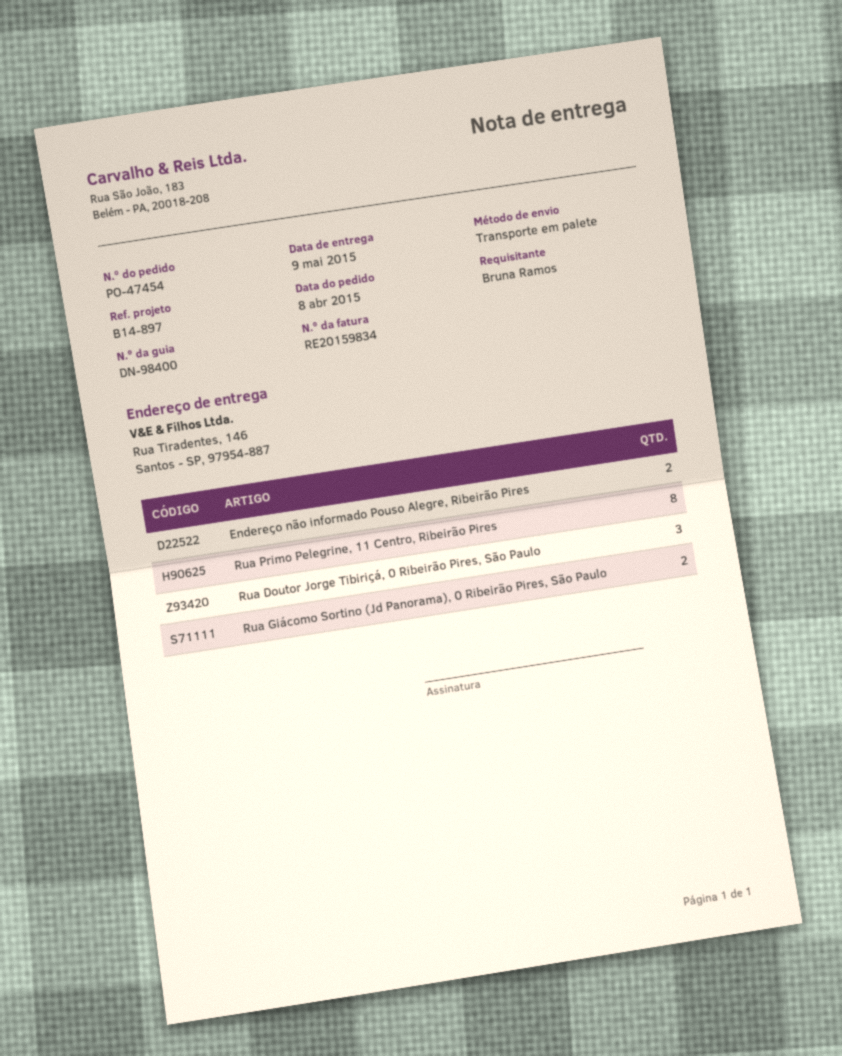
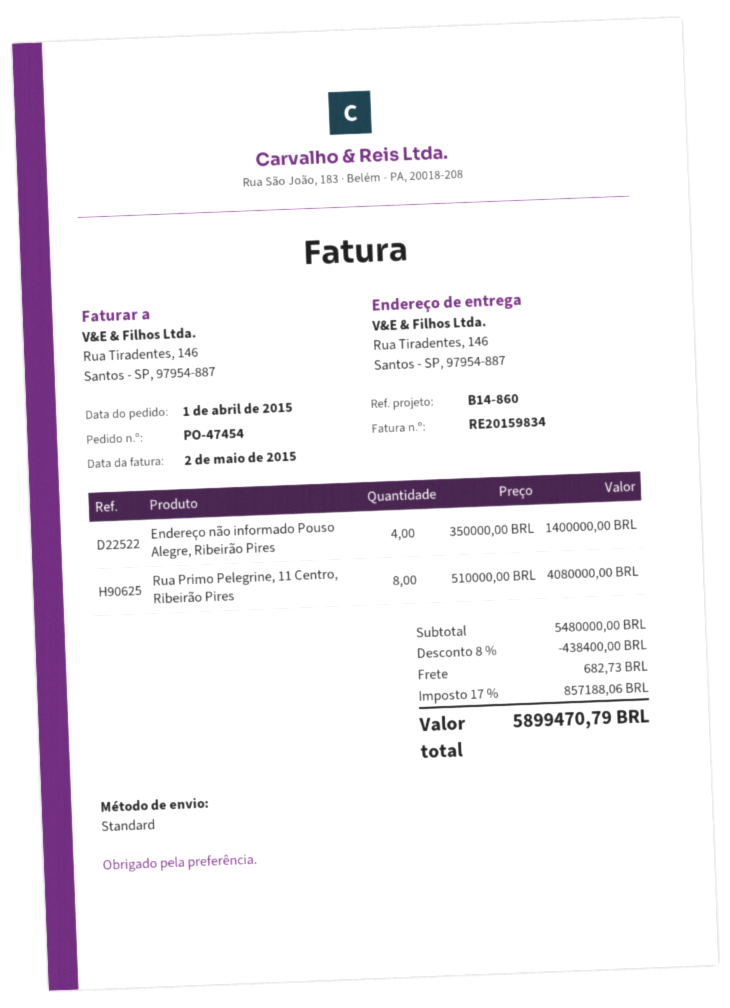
order date: 2015-04-08 -> 2015-04-01
reference: B14-897 -> B14-860
shipping method: pallet freight -> standard
Endereço não informado Pouso Alegre, Ribeirão Pires: 2 -> 4
Rua Doutor Jorge Tibiriçá, 0 Ribeirão Pires, São Paulo: 3 -> none
Rua Giácomo Sortino (Jd Panorama), 0 Ribeirão Pires, São Paulo: 2 -> none

